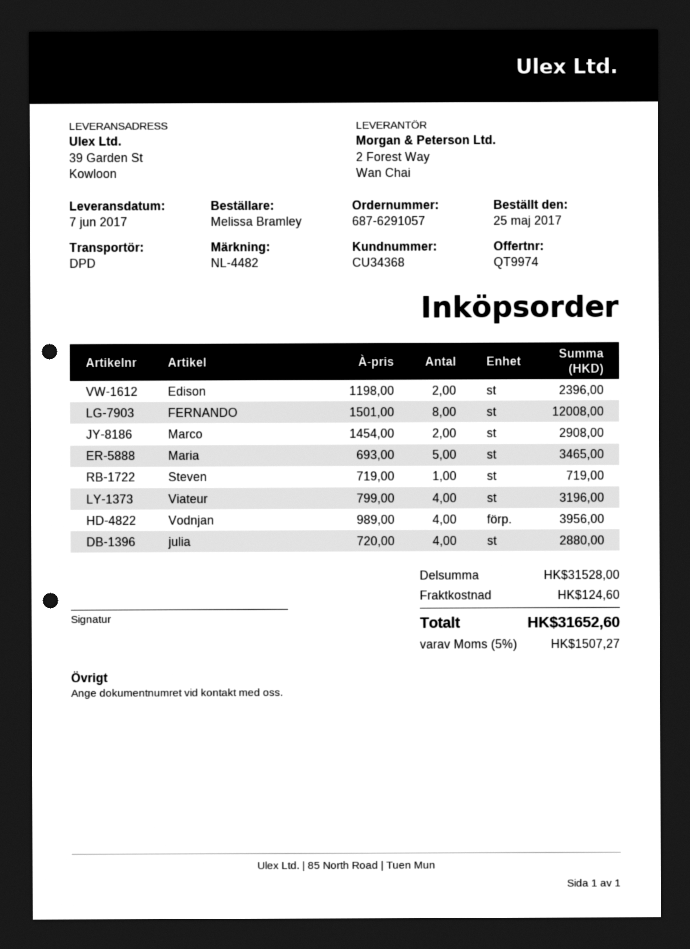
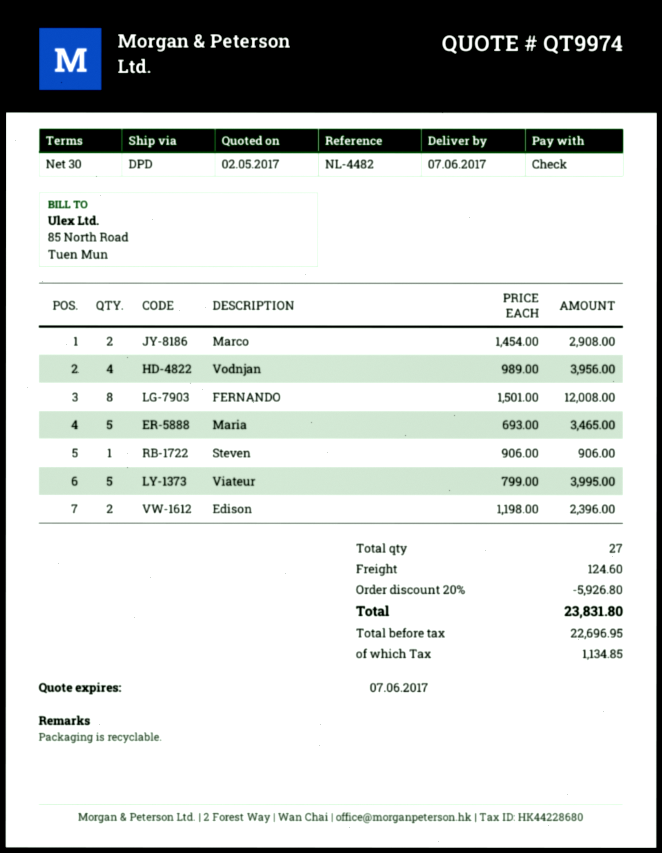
Steven: 1 x 719.00 = 719.00 -> 1 x 906.00 = 906.00
Viateur: 4 x 799.00 = 3196.00 -> 5 x 799.00 = 3995.00
julia: 4 x 720.00 = 2880.00 -> none
discount: none -> 20% = 5926.80
tax: 1507.27 -> 1134.85
total: 31652.60 -> 23831.80

